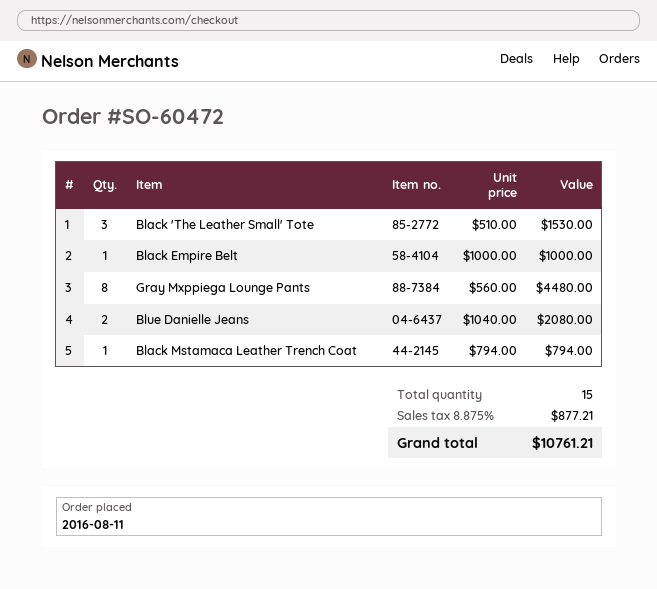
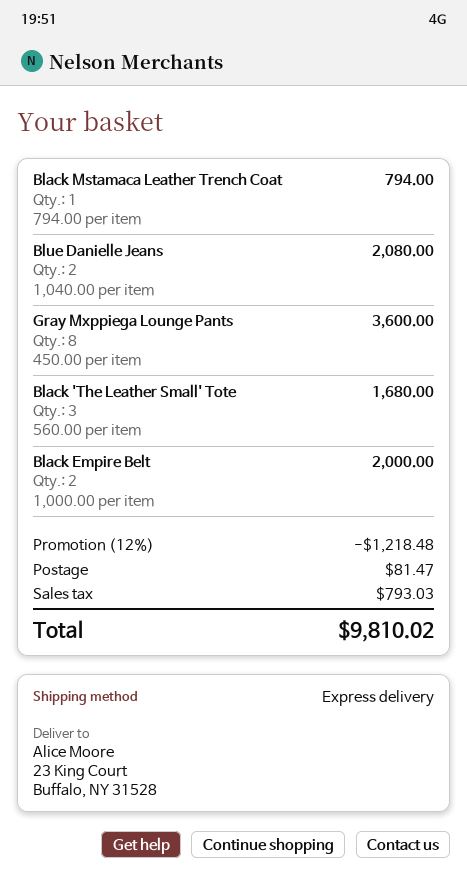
Black 'The Leather Small' Tote: 3 x 510.00 = 1530.00 -> 3 x 560.00 = 1680.00
Black Empire Belt: 1 x 1000.00 = 1000.00 -> 2 x 1000.00 = 2000.00
Gray Mxppiega Lounge Pants: 8 x 560.00 = 4480.00 -> 8 x 450.00 = 3600.00
discount: none -> 12% = 1218.48
shipping: none -> 81.47
tax: 877.21 -> 793.03
total: 10761.21 -> 9810.02

